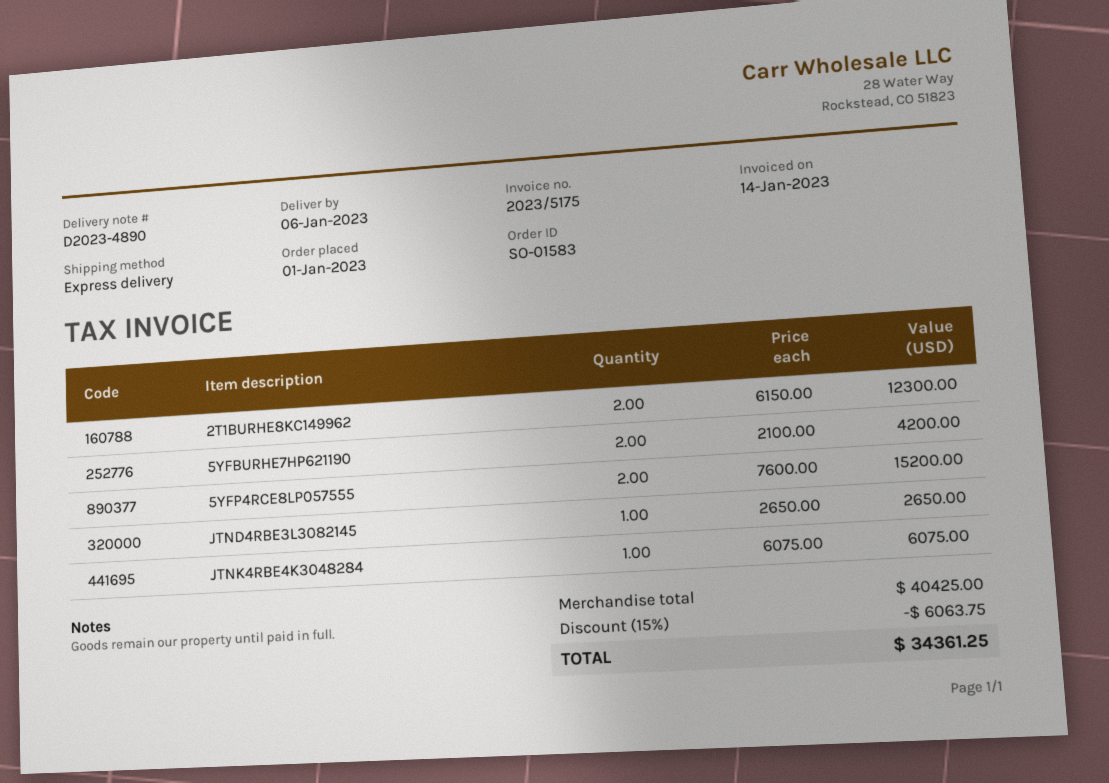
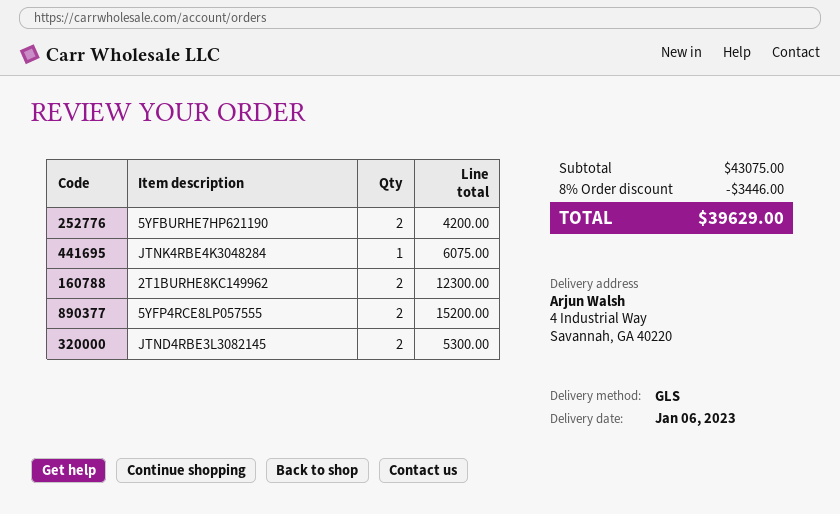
shipping method: express -> GLS
JTND4RBE3L3082145: 1 for 2650.00 -> 2 for 5300.00
subtotal: 40425.00 -> 43075.00
discount: 15% = 6063.75 -> 8% = 3446.00
total: 34361.25 -> 39629.00

